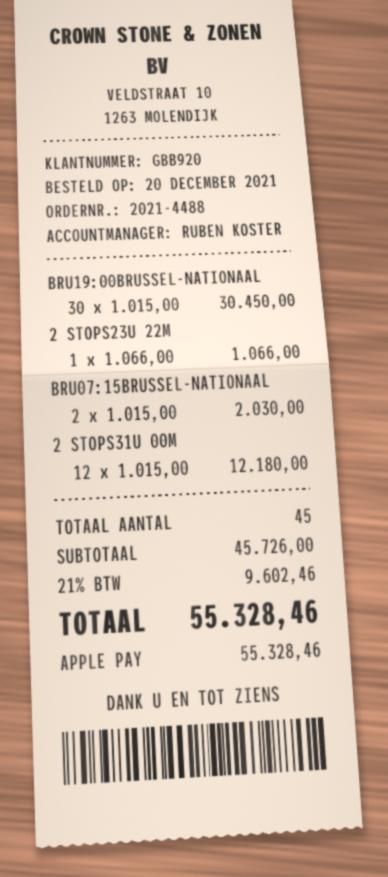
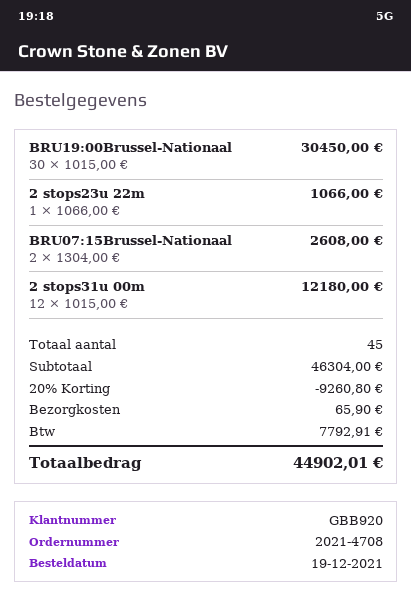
order number: 2021-4488 -> 2021-4708
order date: 2021-12-20 -> 2021-12-19
BRU07:15BRUSSEL-NATIONAAL: 2 x 1015.00 = 2030.00 -> 2 x 1304.00 = 2608.00
subtotal: 45726.00 -> 46304.00
discount: none -> 20% = 9260.80
shipping: none -> 65.90
tax: 9602.46 -> 7792.91
total: 55328.46 -> 44902.01

